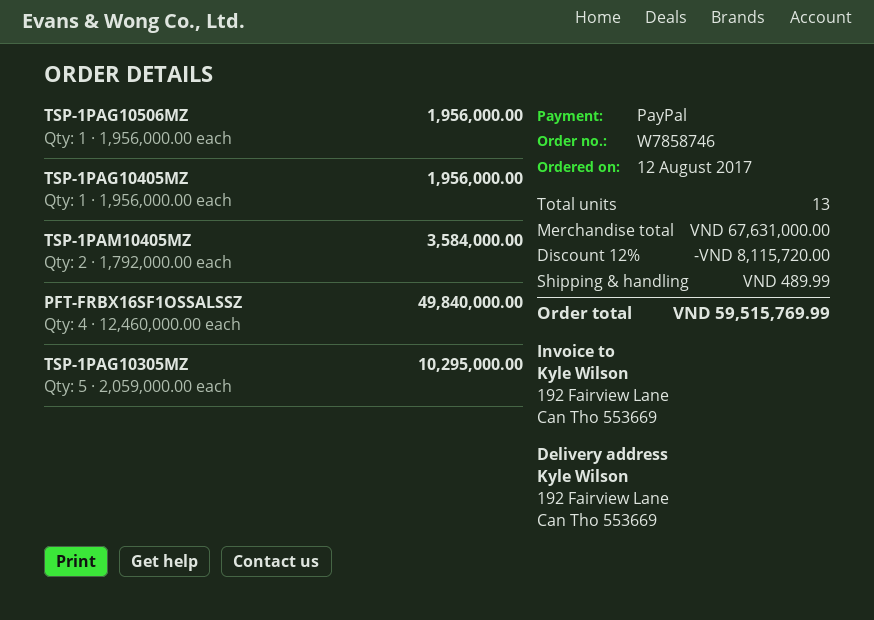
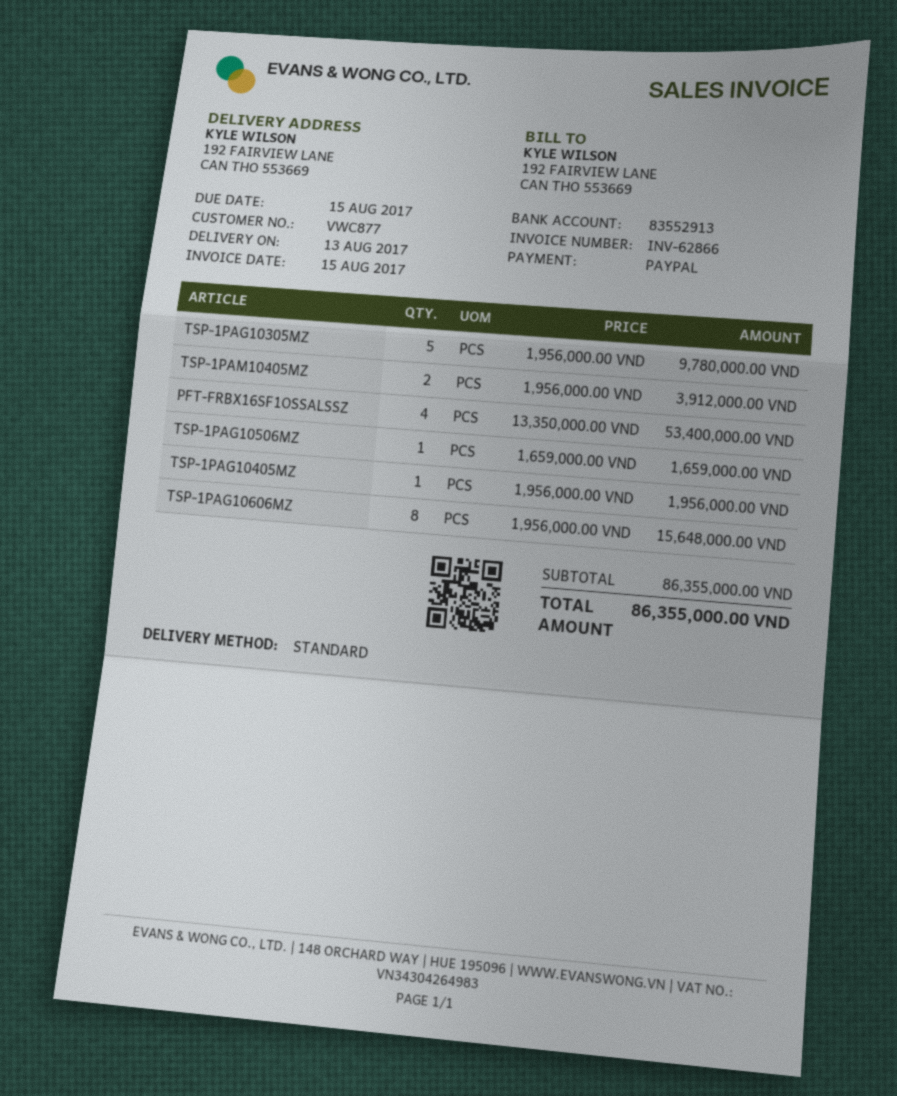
TSP-1PAG10506MZ: 1 x 1956000.00 = 1956000.00 -> 1 x 1659000.00 = 1659000.00
TSP-1PAM10405MZ: 2 x 1792000.00 = 3584000.00 -> 2 x 1956000.00 = 3912000.00
PFT-FRBX16SF1OSSALSSZ: 4 x 12460000.00 = 49840000.00 -> 4 x 13350000.00 = 53400000.00
TSP-1PAG10305MZ: 5 x 2059000.00 = 10295000.00 -> 5 x 1956000.00 = 9780000.00
TSP-1PAG10606MZ: none -> 8 x 1956000.00 = 15648000.00
subtotal: 67631000.00 -> 86355000.00
discount: 12% = 8115720.00 -> none
shipping: 489.99 -> none
total: 59515769.99 -> 86355000.00

